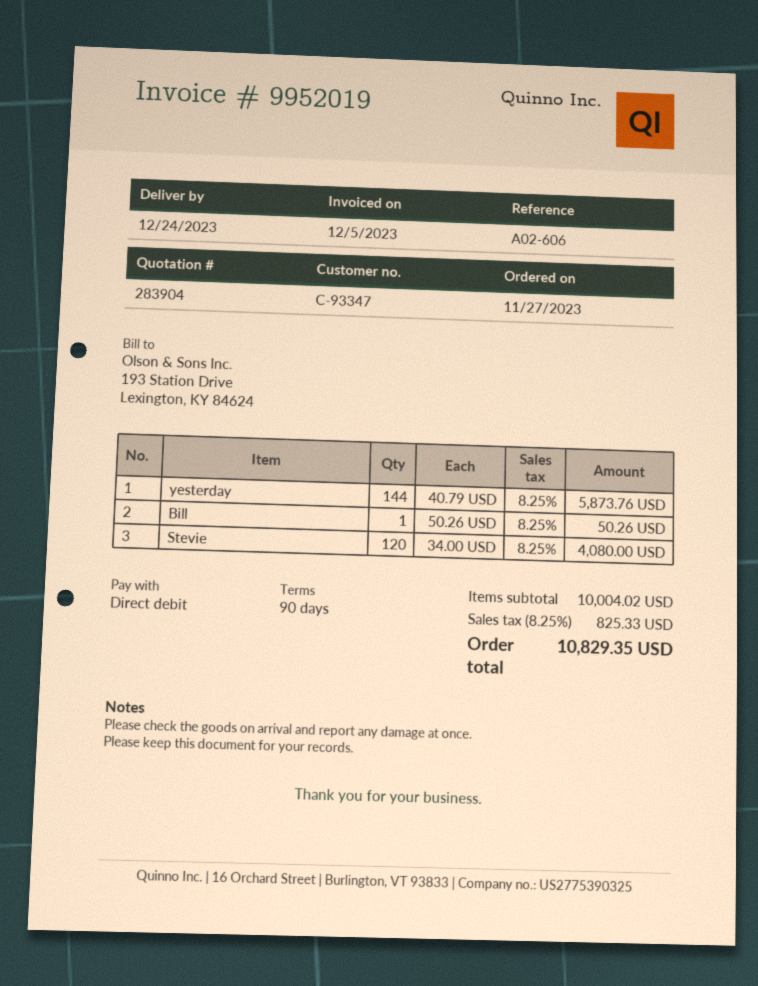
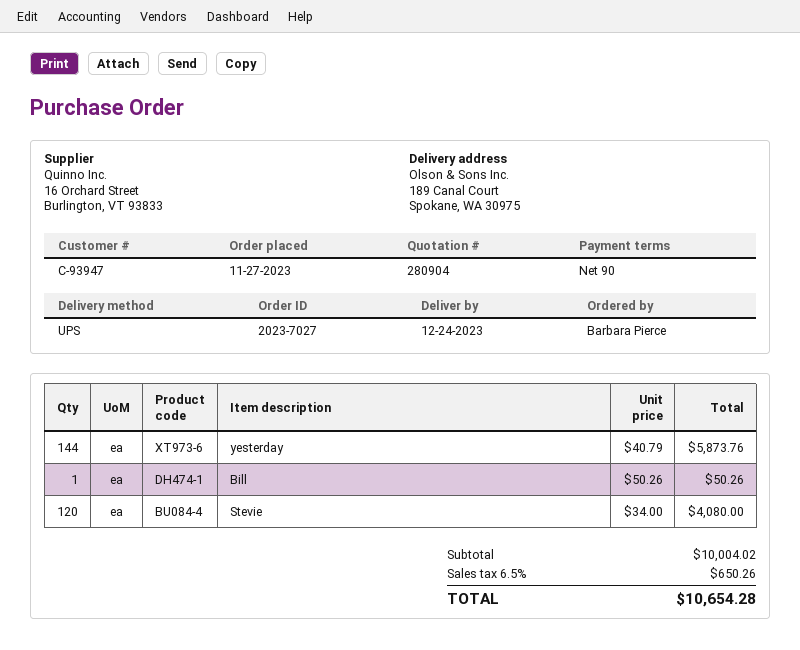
quote number: 283904 -> 280904
customer number: C-93347 -> C-93947
tax: 8.25% = 825.33 -> 6.5% = 650.26
total: 10829.35 -> 10654.28

